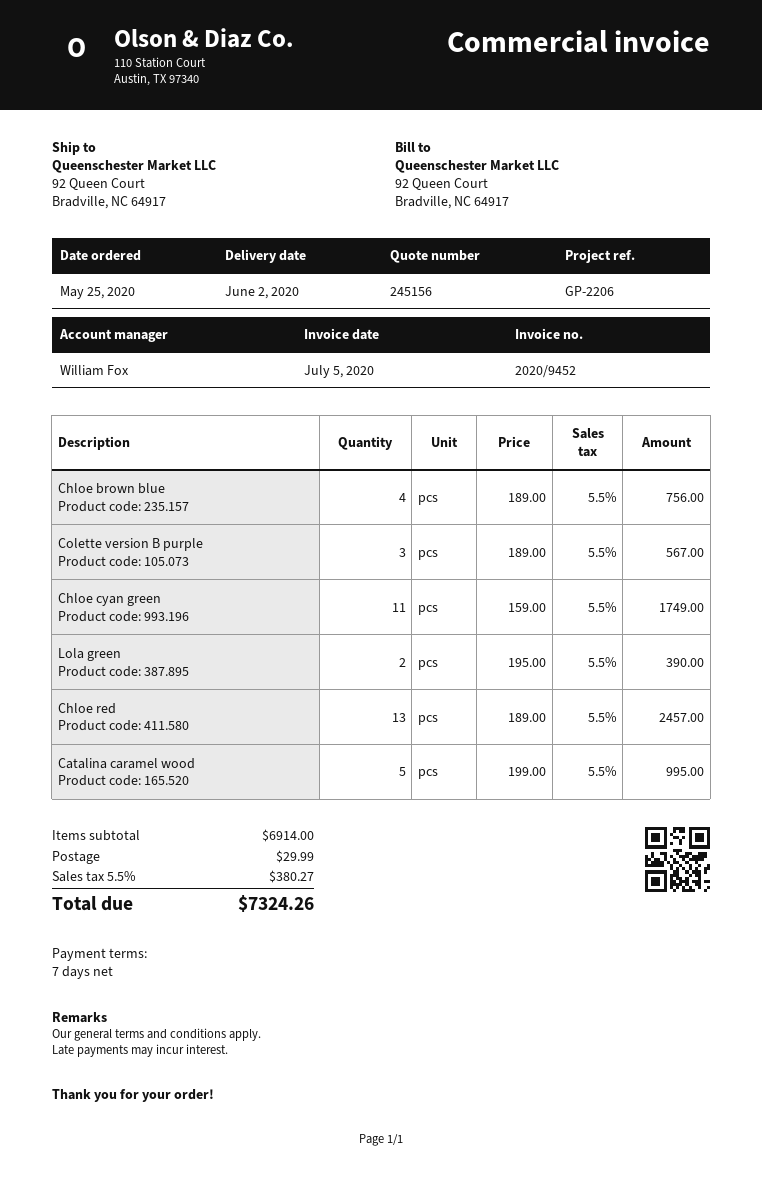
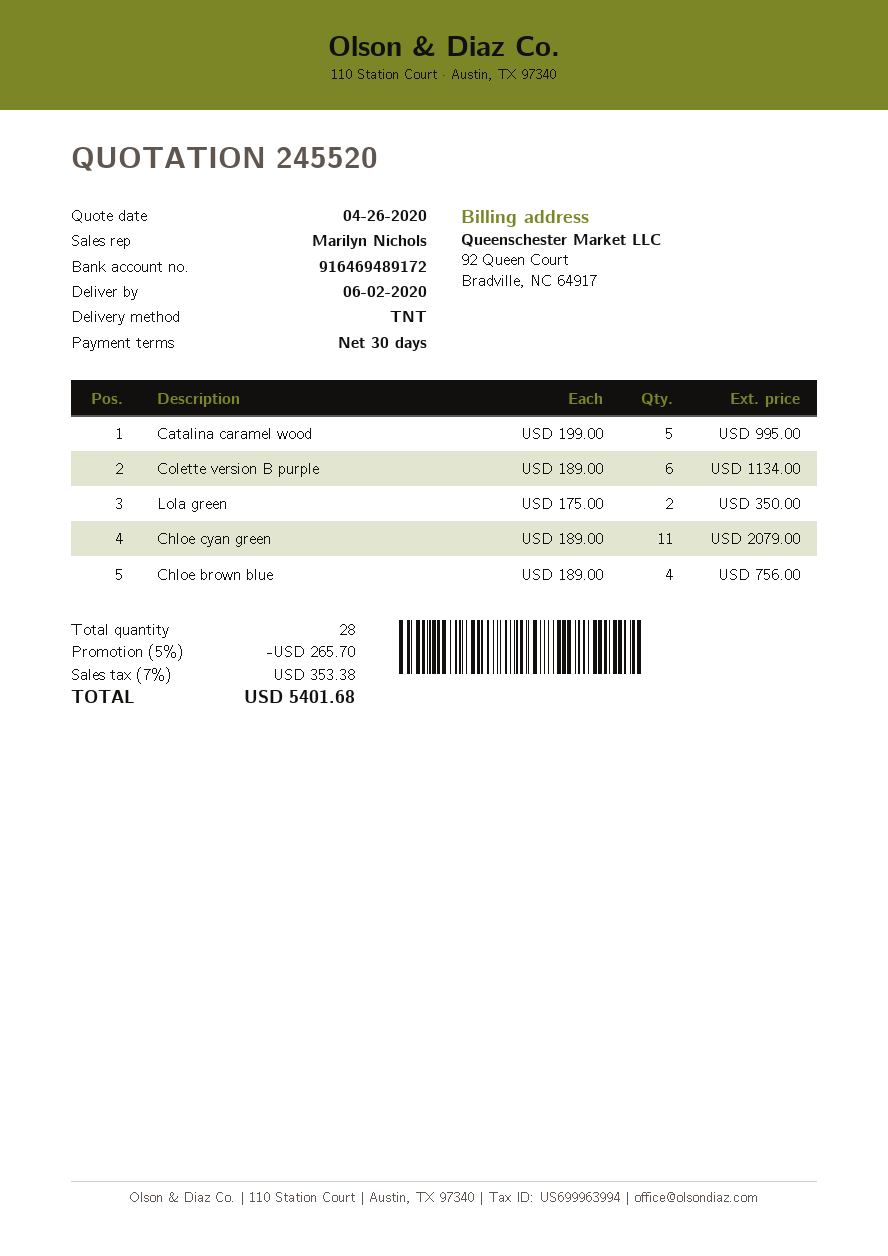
quote number: 245156 -> 245520
payment terms: 7 days -> 30 days
sales rep: William Fox -> Marilyn Nichols
Colette version B purple: 3 x 189.00 = 567.00 -> 6 x 189.00 = 1134.00
Chloe cyan green: 11 x 159.00 = 1749.00 -> 11 x 189.00 = 2079.00
Lola green: 2 x 195.00 = 390.00 -> 2 x 175.00 = 350.00
Chloe red: 13 x 189.00 = 2457.00 -> none
discount: none -> 5% = 265.70
shipping: 29.99 -> none
tax: 5.5% = 380.27 -> 7% = 353.38
total: 7324.26 -> 5401.68

